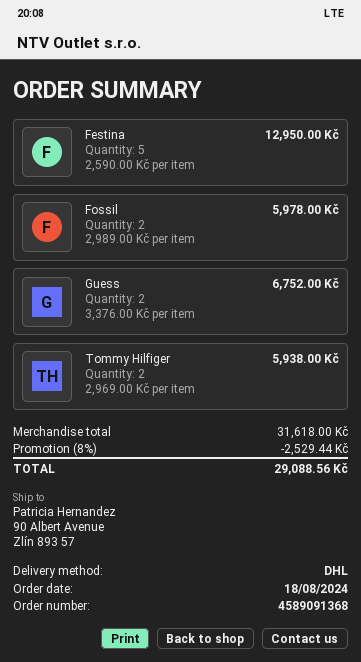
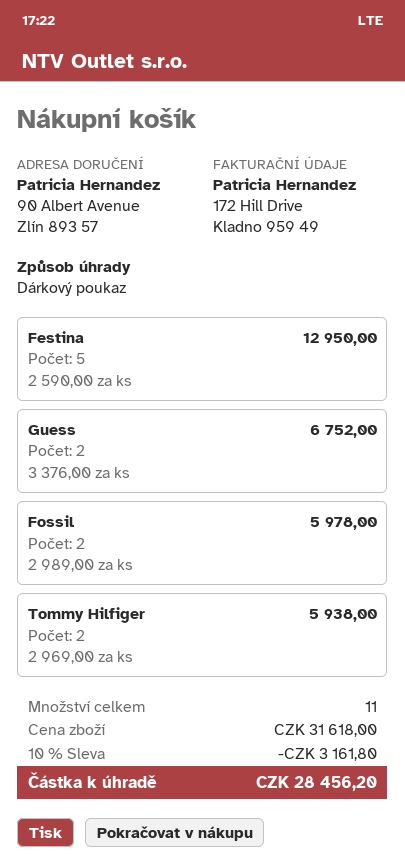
discount: 8% = 2529.44 -> 10% = 3161.80
total: 29088.56 -> 28456.20

